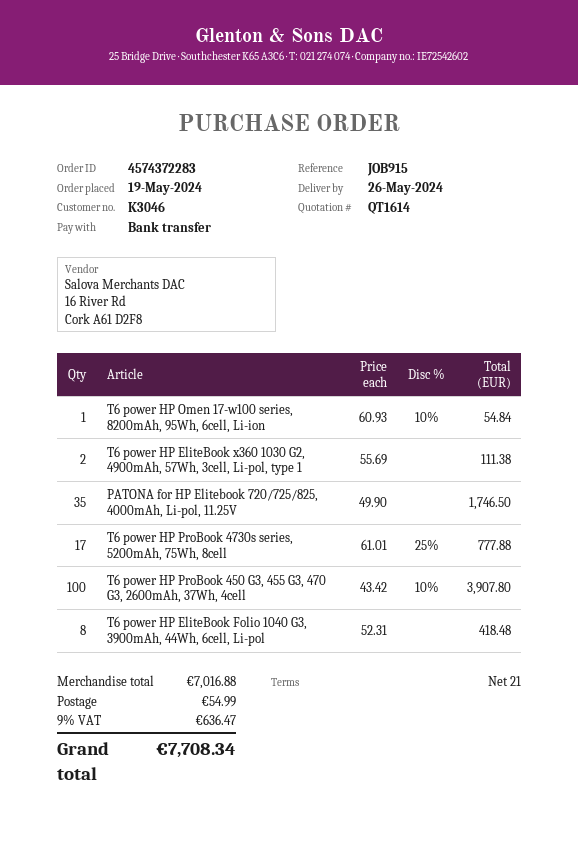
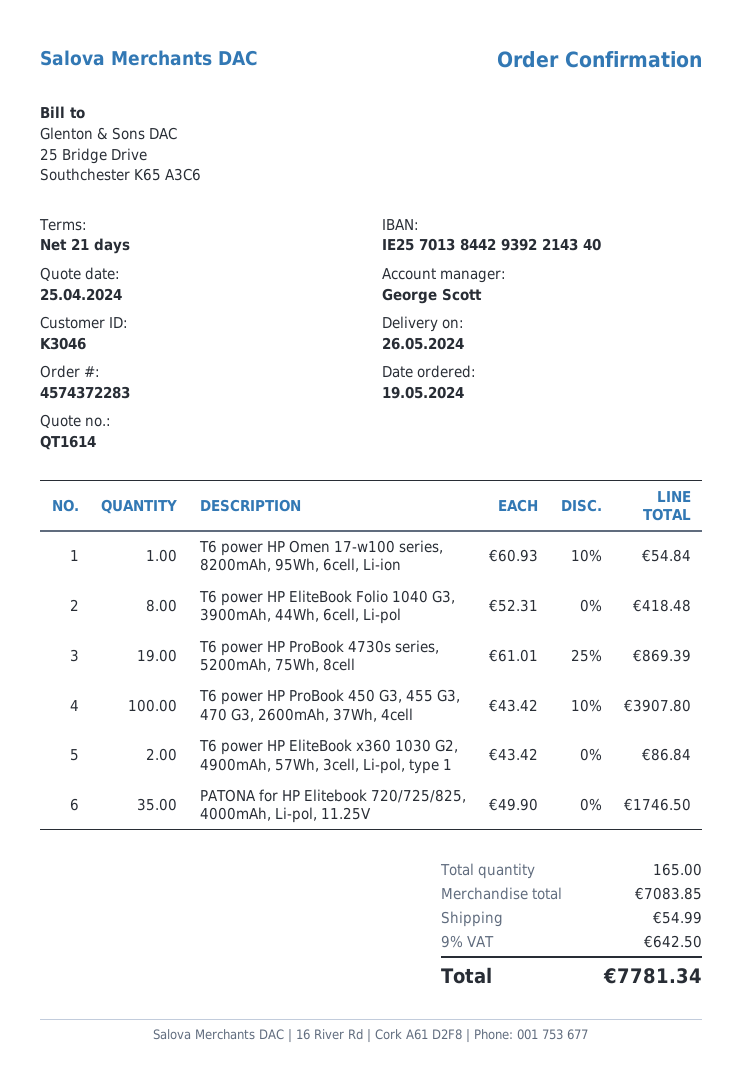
T6 power HP EliteBook x360 1030 G2, 4900mAh, 57Wh, 3cell, Li-pol, type 1: 2 x 55.69 = 111.38 -> 2 x 43.42 = 86.84
T6 power HP ProBook 4730s series, 5200mAh, 75Wh, 8cell: 17 x 61.01 - 25% = 777.88 -> 19 x 61.01 - 25% = 869.39
subtotal: 7016.88 -> 7083.85
tax: 9% = 636.47 -> 9% = 642.50
total: 7708.34 -> 7781.34

